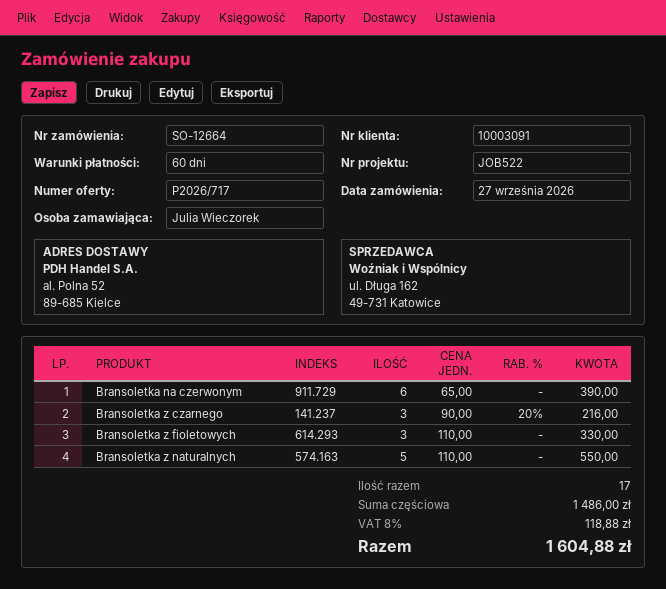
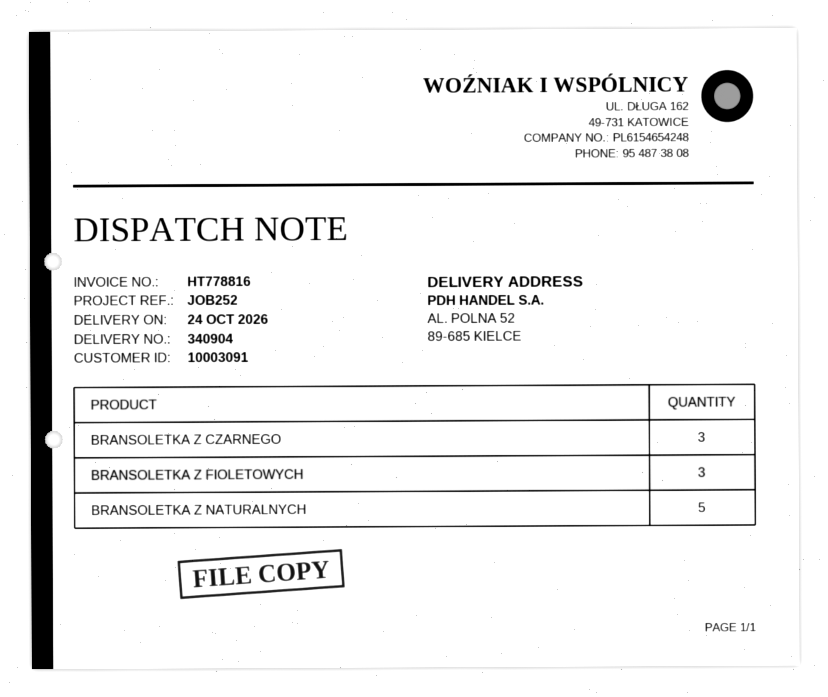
reference: JOB522 -> JOB252
Bransoletka na czerwonym: 6 -> none

